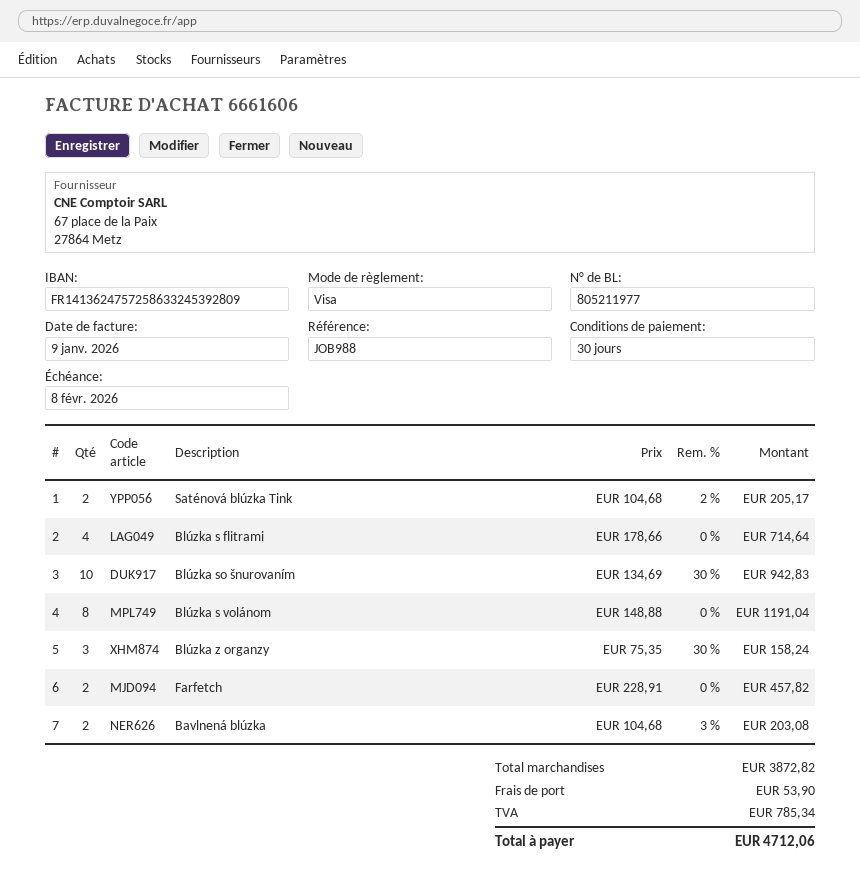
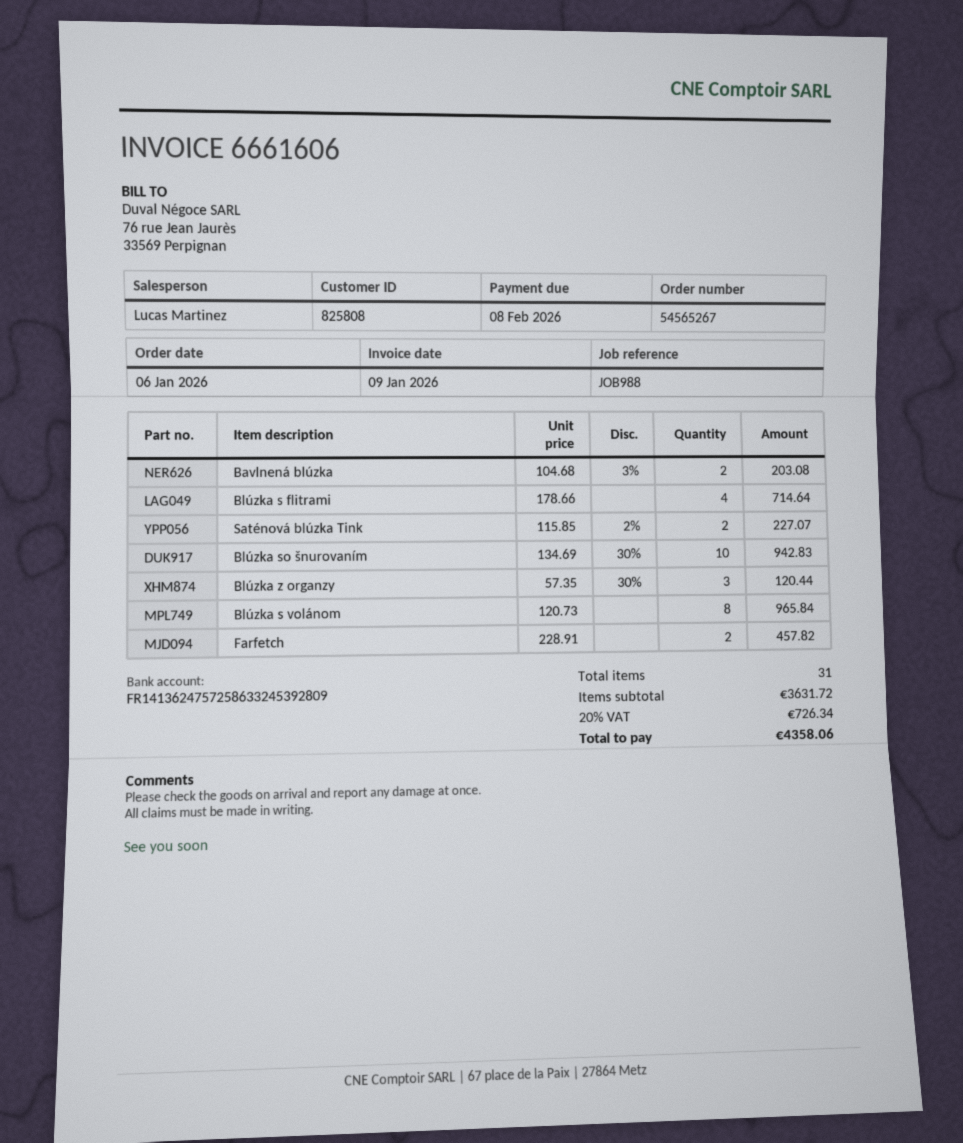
Saténová blúzka Tink: 2 x 104.68 - 2% = 205.17 -> 2 x 115.85 - 2% = 227.07
Blúzka s volánom: 8 x 148.88 = 1191.04 -> 8 x 120.73 = 965.84
Blúzka z organzy: 3 x 75.35 - 30% = 158.24 -> 3 x 57.35 - 30% = 120.44
subtotal: 3872.82 -> 3631.72
shipping: 53.90 -> none
tax: 785.34 -> 726.34
total: 4712.06 -> 4358.06

